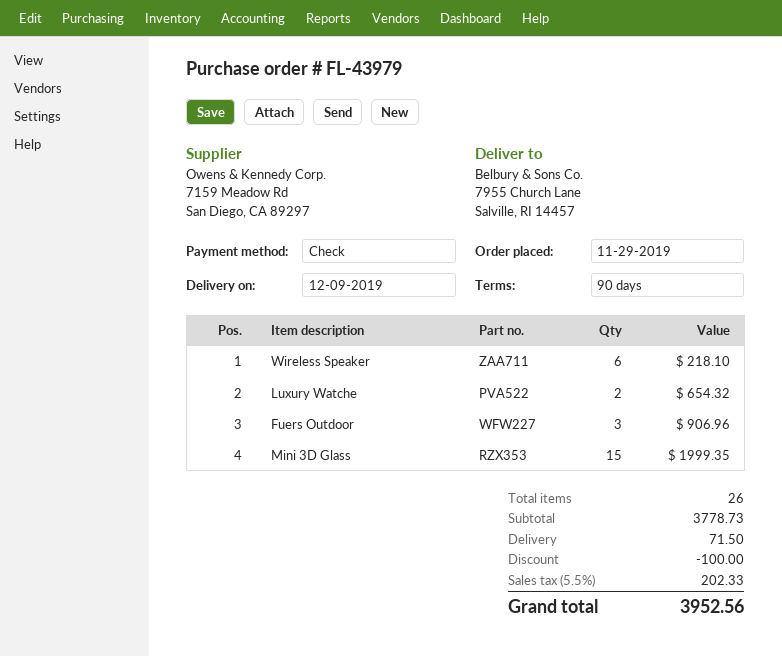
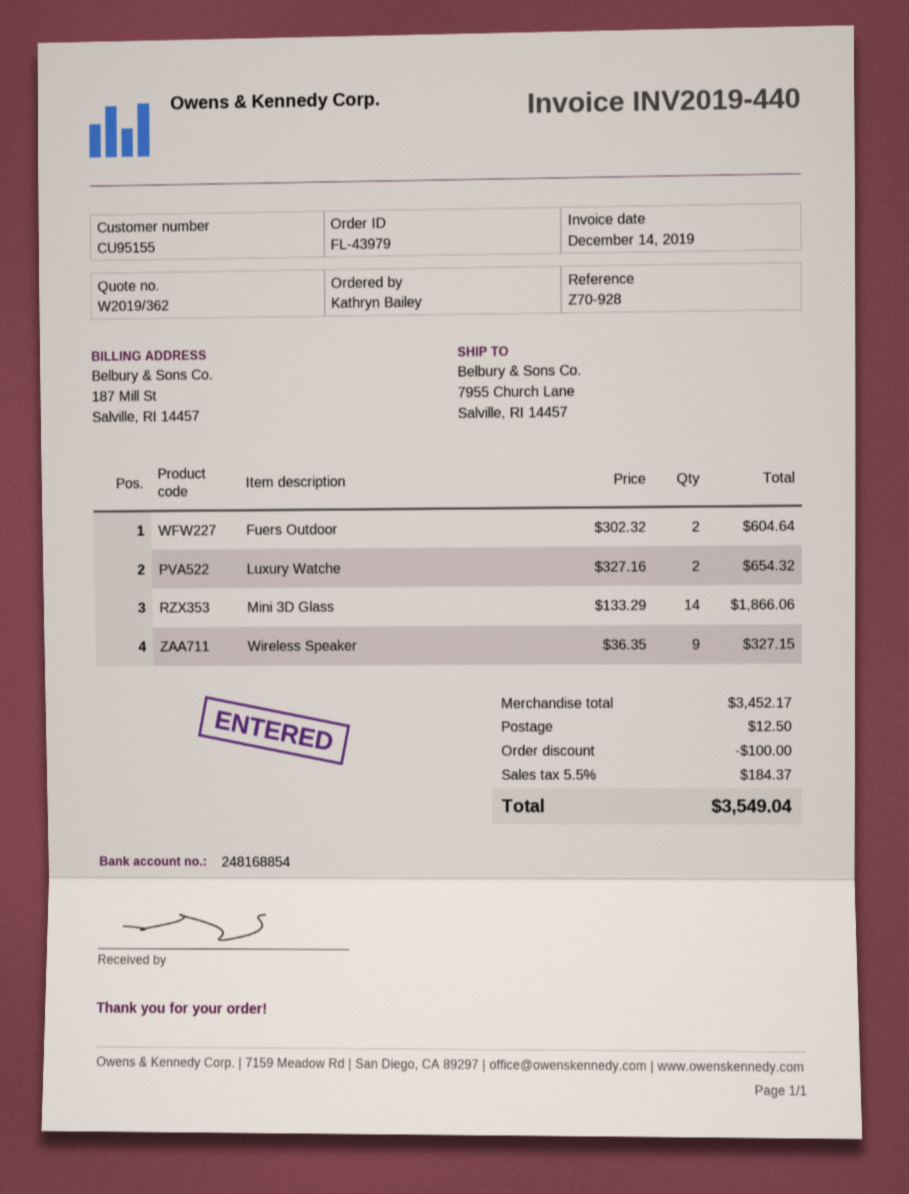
Wireless Speaker: 6 for 218.10 -> 9 for 327.15
Fuers Outdoor: 3 for 906.96 -> 2 for 604.64
Mini 3D Glass: 15 for 1999.35 -> 14 for 1866.06
subtotal: 3778.73 -> 3452.17
shipping: 71.50 -> 12.50
tax: 5.5% = 202.33 -> 5.5% = 184.37
total: 3952.56 -> 3549.04

